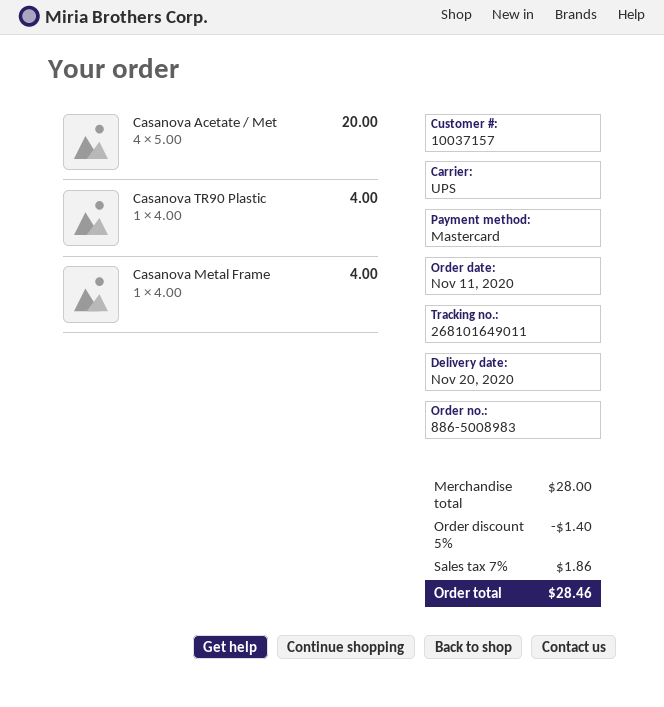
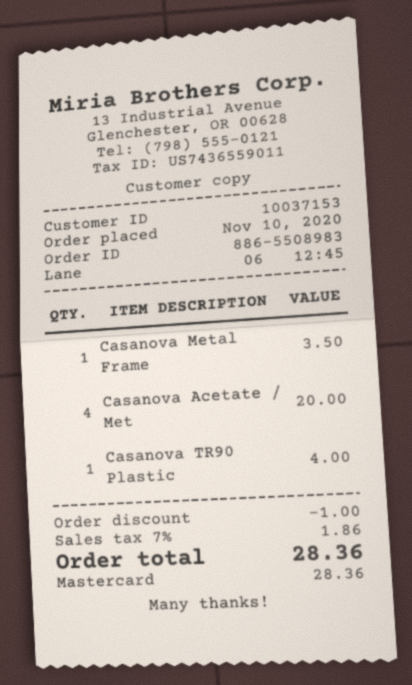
order number: 886-5008983 -> 886-5508983
order date: 2020-11-11 -> 2020-11-10
customer number: 10037157 -> 10037153
Casanova Metal Frame: 1 for 4.00 -> 1 for 3.50
discount: 1.40 -> 1.00
total: 28.46 -> 28.36

